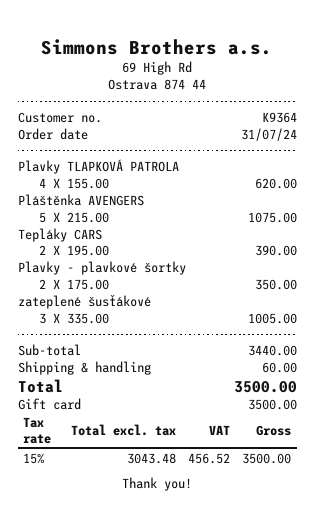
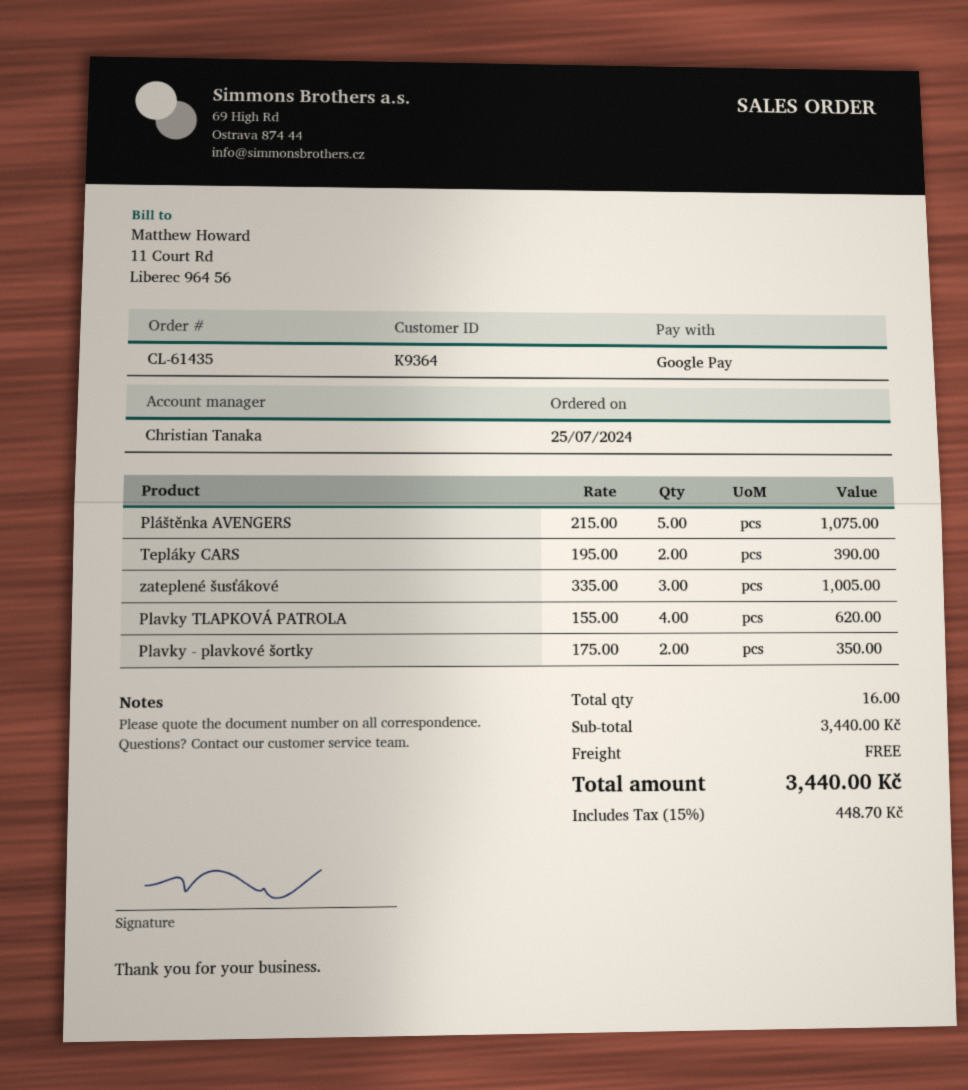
order date: 2024-07-31 -> 2024-07-25
payment method: gift card -> Google Pay
shipping: 60.00 -> 0.00
tax: 15% = 456.52 -> 15% = 448.70
total: 3500.00 -> 3440.00

